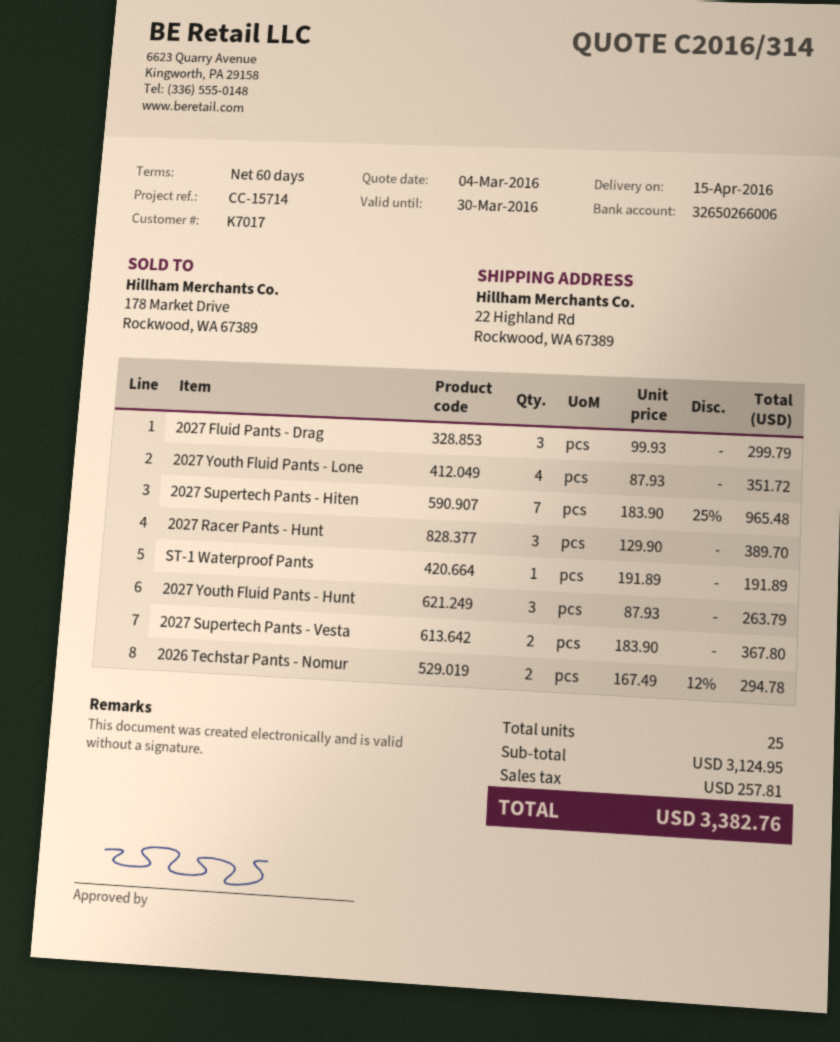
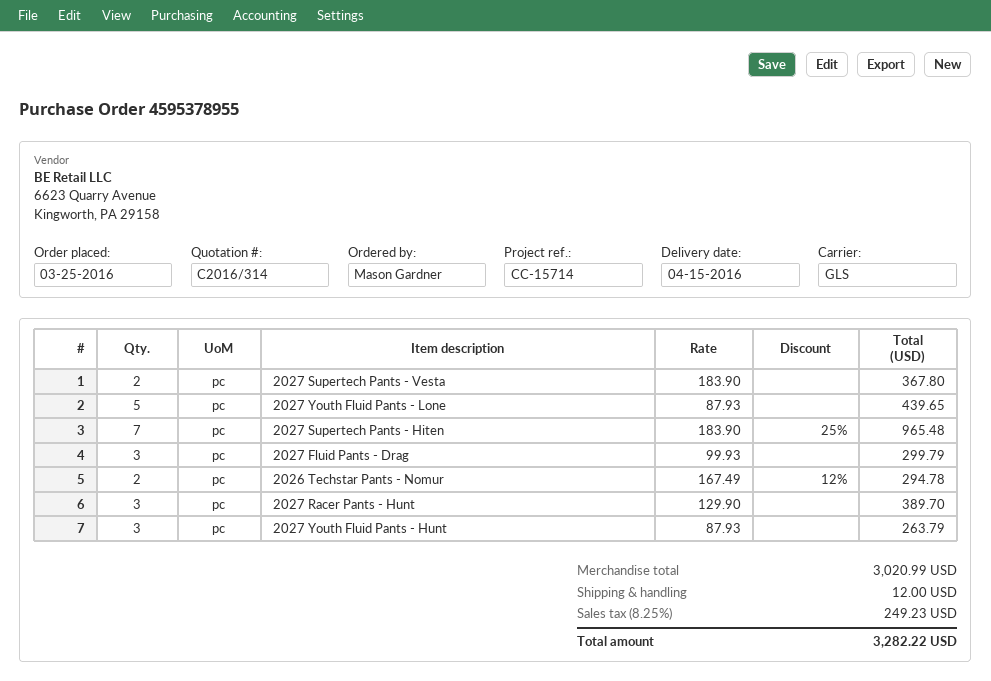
2027 Youth Fluid Pants - Lone: 4 x 87.93 = 351.72 -> 5 x 87.93 = 439.65
ST-1 Waterproof Pants: 1 x 191.89 = 191.89 -> none
subtotal: 3124.95 -> 3020.99
shipping: none -> 12.00
tax: 257.81 -> 249.23
total: 3382.76 -> 3282.22

